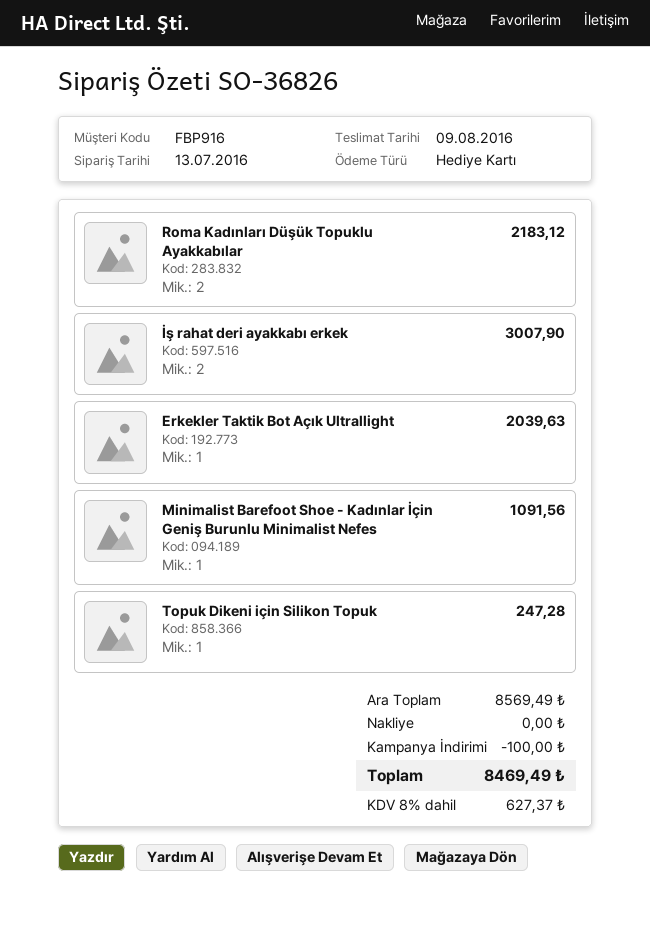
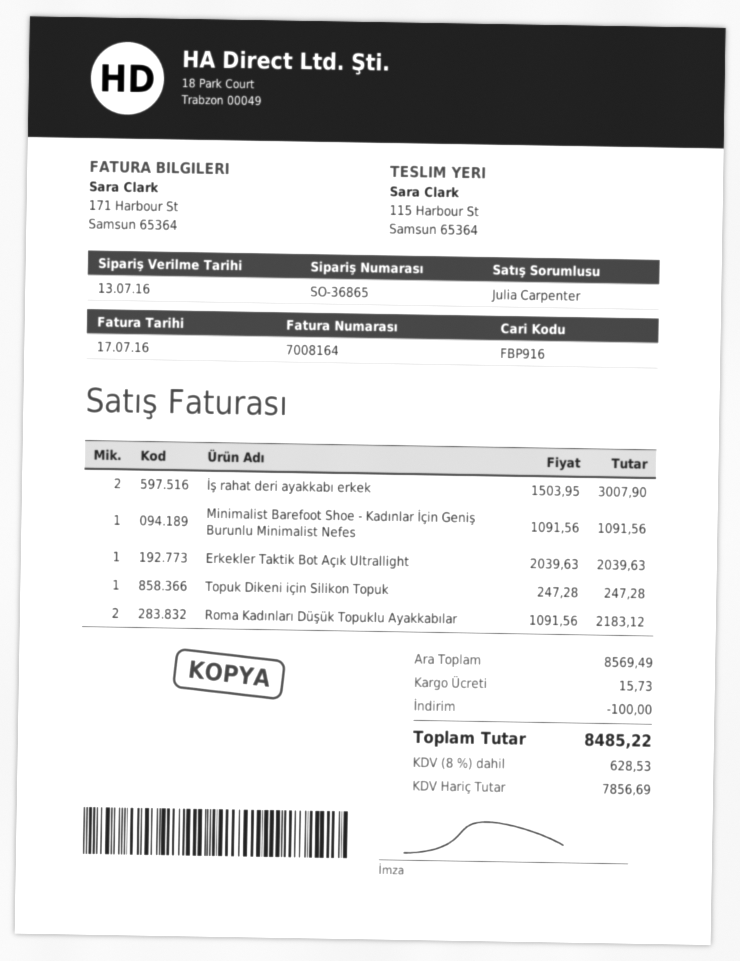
order number: SO-36826 -> SO-36865
shipping: 0.00 -> 15.73
tax: 8% = 627.37 -> 8% = 628.53
total: 8469.49 -> 8485.22

